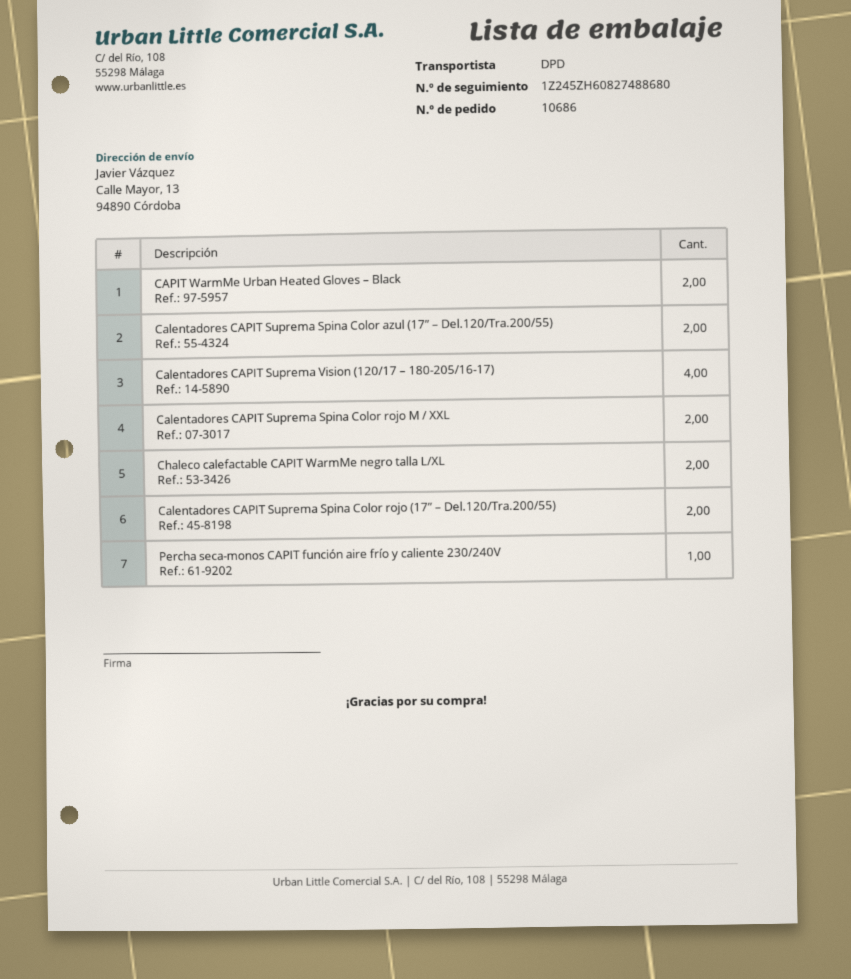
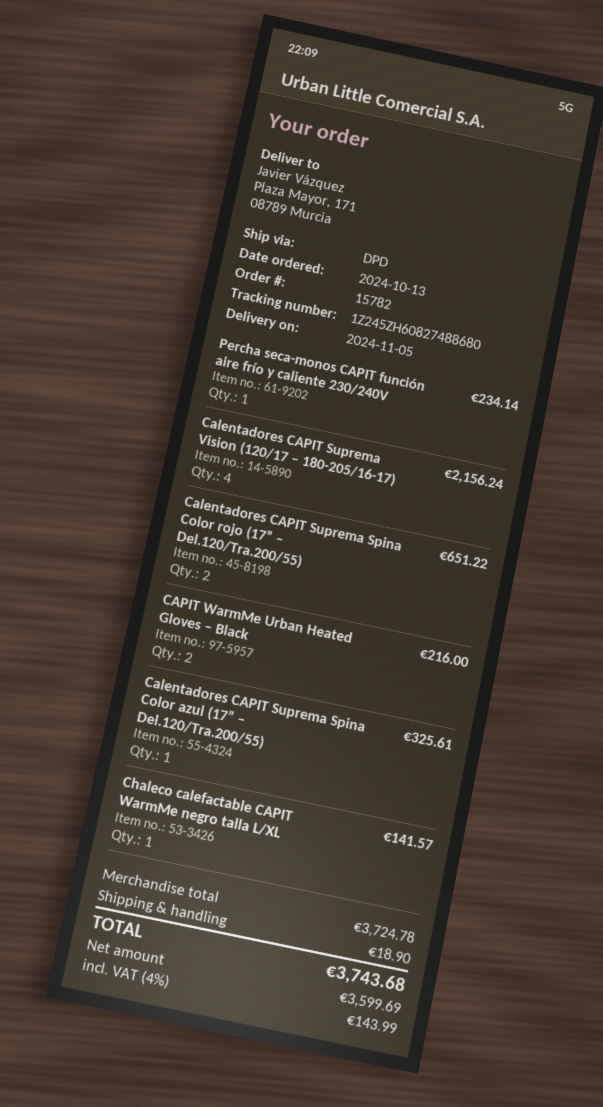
order number: 10686 -> 15782
ship to: Calle Mayor, 13, 94890 Córdoba -> Plaza Mayor, 171, 08789 Murcia
Calentadores CAPIT Suprema Spina Color azul (17” – Del.120/Tra.200/55): 2 -> 1
Calentadores CAPIT Suprema Spina Color rojo M / XXL: 2 -> none
Chaleco calefactable CAPIT WarmMe negro talla L/XL: 2 -> 1

